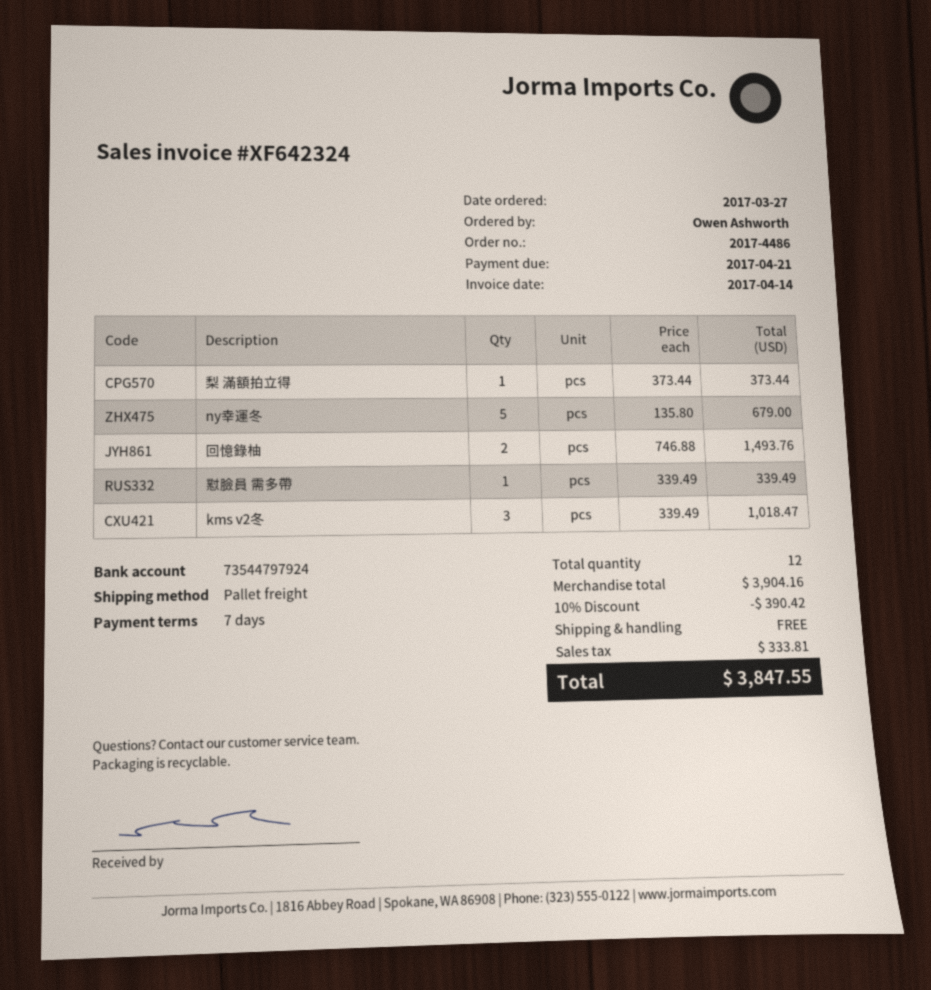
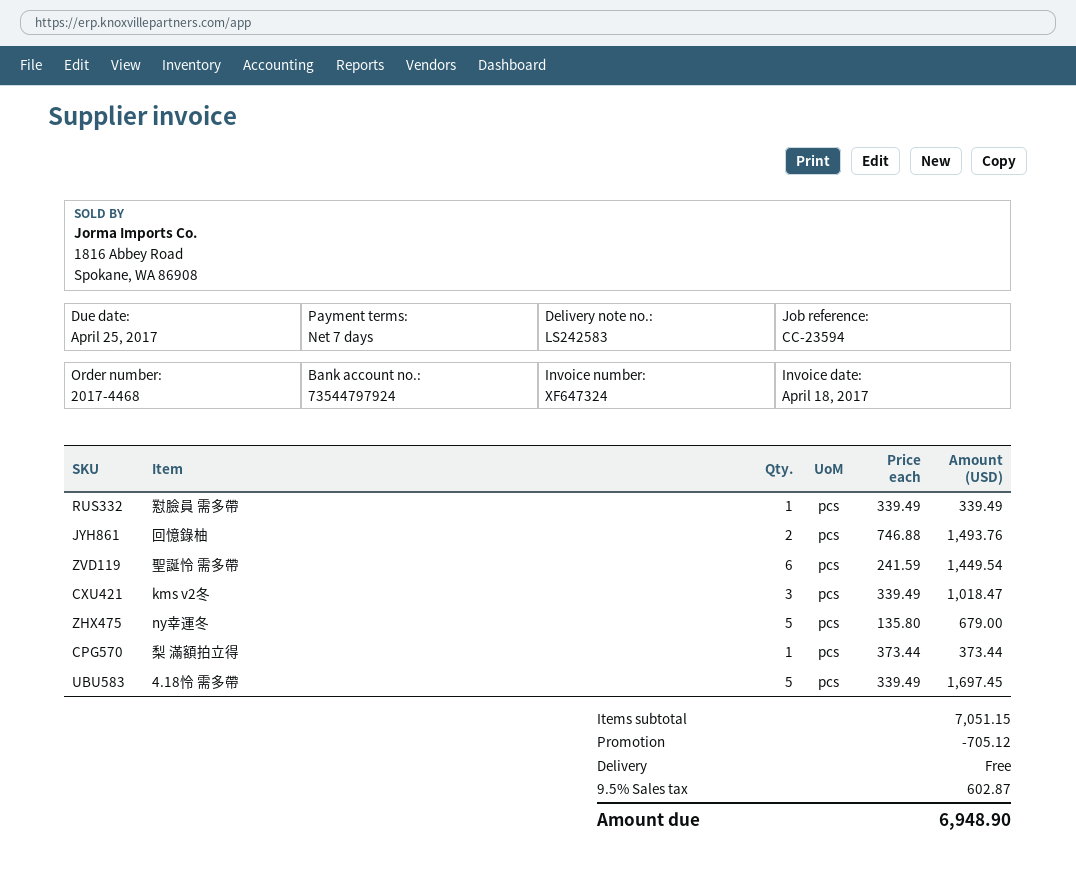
order number: 2017-4486 -> 2017-4468
invoice number: XF642324 -> XF647324
invoice date: 2017-04-14 -> 2017-04-18
due date: 2017-04-21 -> 2017-04-25
聖誕怜 需多帶: none -> 6 x 241.59 = 1449.54
4.18怜 需多帶: none -> 5 x 339.49 = 1697.45
subtotal: 3904.16 -> 7051.15
discount: 390.42 -> 705.12
tax: 333.81 -> 602.87
total: 3847.55 -> 6948.90

